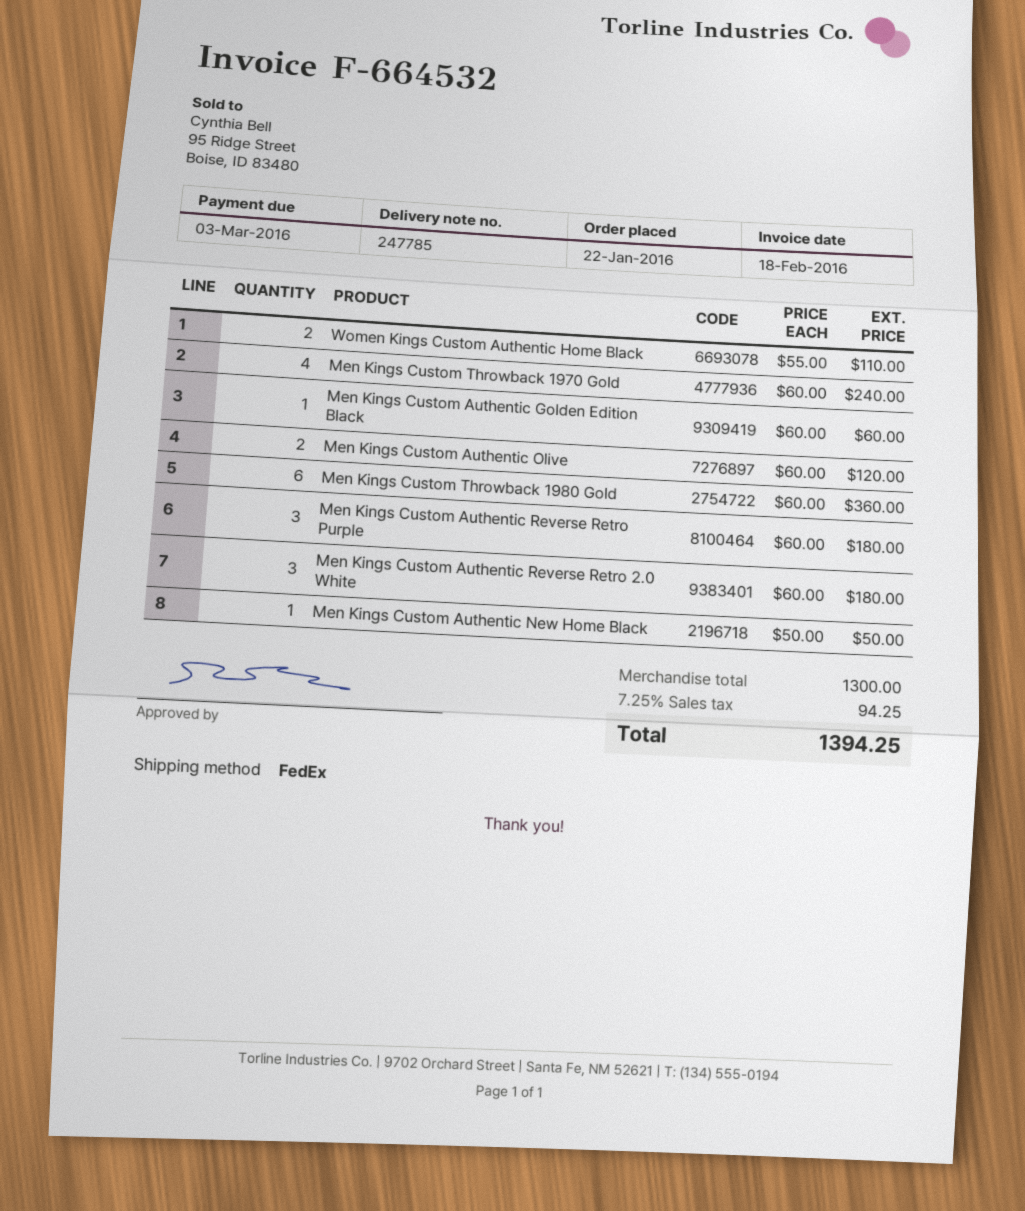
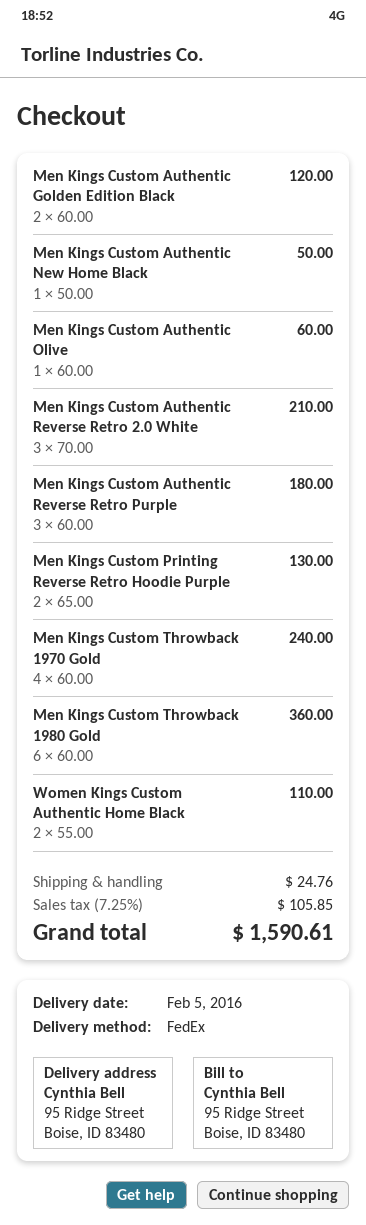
Men Kings Custom Authentic Golden Edition Black: 1 x 60.00 = 60.00 -> 2 x 60.00 = 120.00
Men Kings Custom Authentic Olive: 2 x 60.00 = 120.00 -> 1 x 60.00 = 60.00
Men Kings Custom Authentic Reverse Retro 2.0 White: 3 x 60.00 = 180.00 -> 3 x 70.00 = 210.00
Men Kings Custom Printing Reverse Retro Hoodie Purple: none -> 2 x 65.00 = 130.00
shipping: none -> 24.76
tax: 7.25% = 94.25 -> 7.25% = 105.85
total: 1394.25 -> 1590.61

